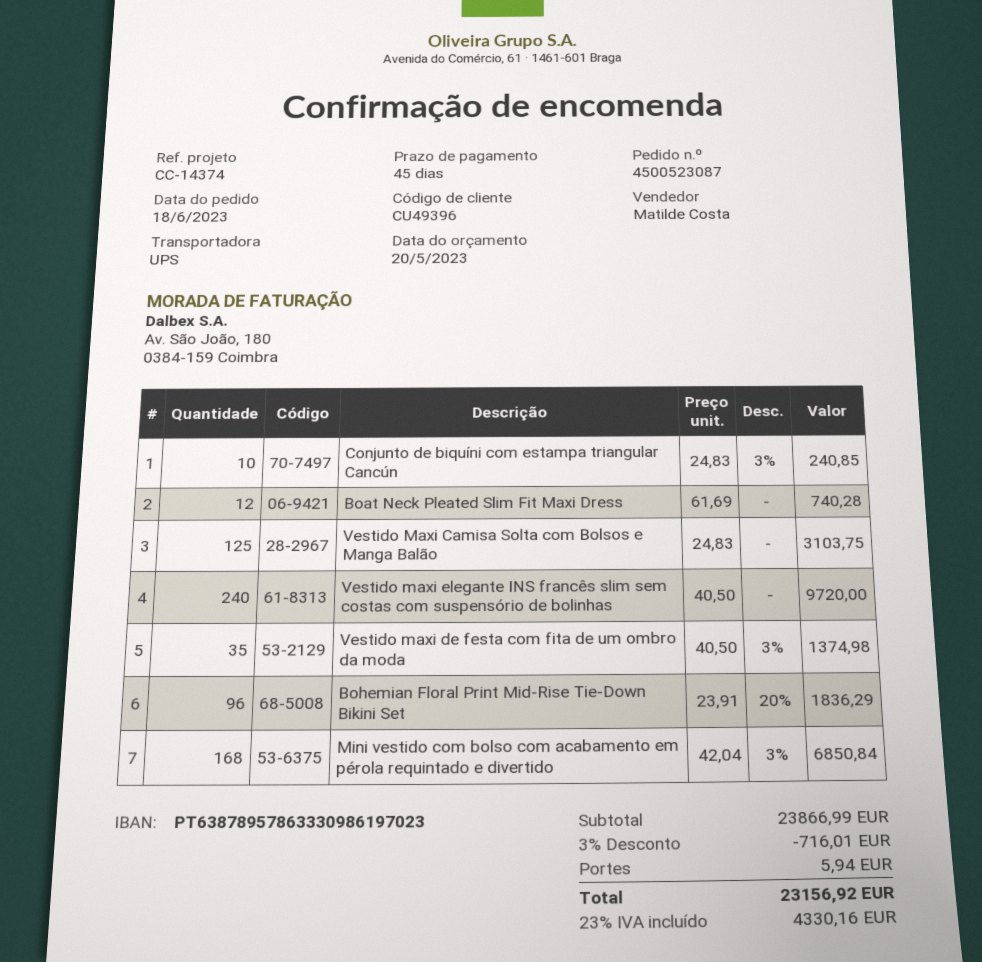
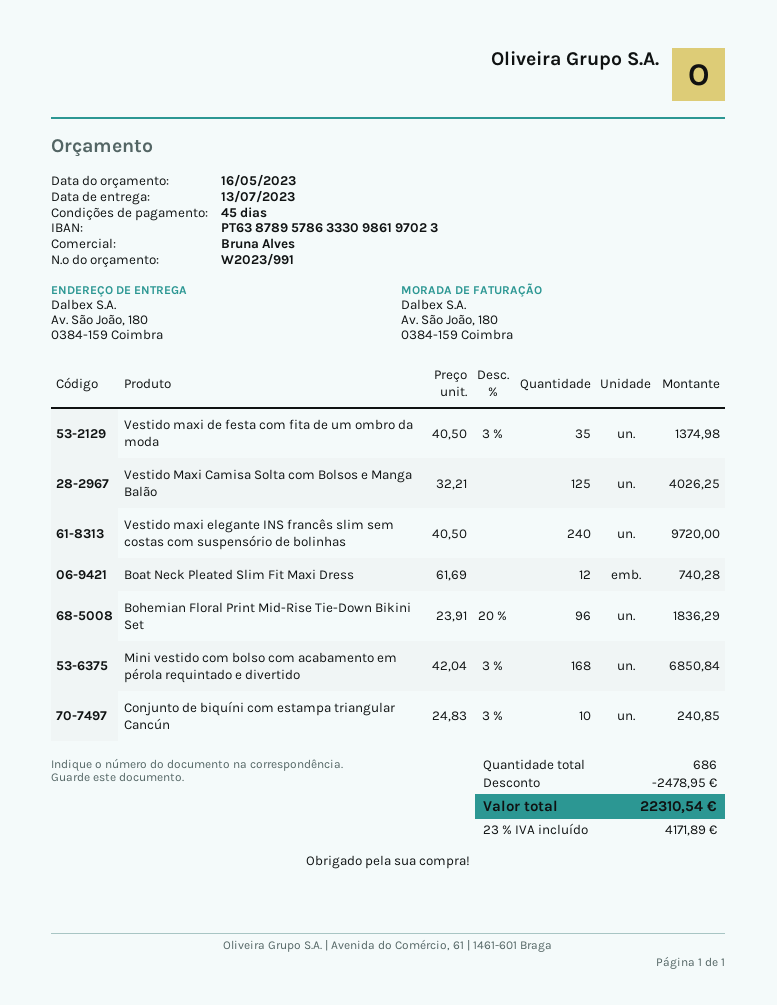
quote date: 2023-05-20 -> 2023-05-16
sales rep: Matilde Costa -> Bruna Alves
Vestido Maxi Camisa Solta com Bolsos e Manga Balão: 125 x 24.83 = 3103.75 -> 125 x 32.21 = 4026.25
discount: 716.01 -> 2478.95
shipping: 5.94 -> none
tax: 23% = 4330.16 -> 23% = 4171.89
total: 23156.92 -> 22310.54

